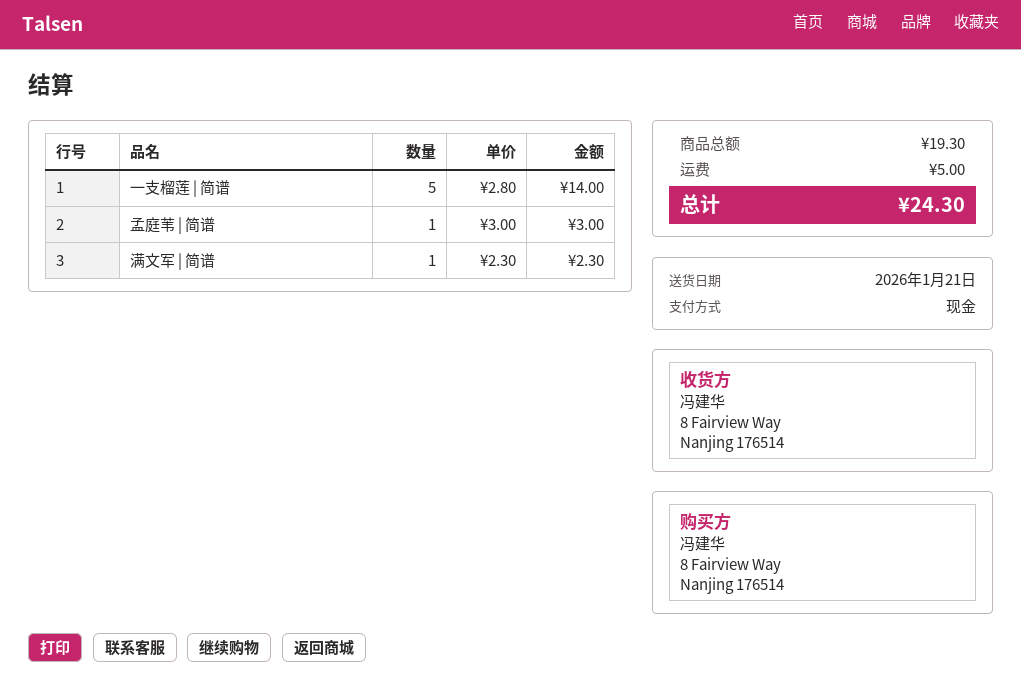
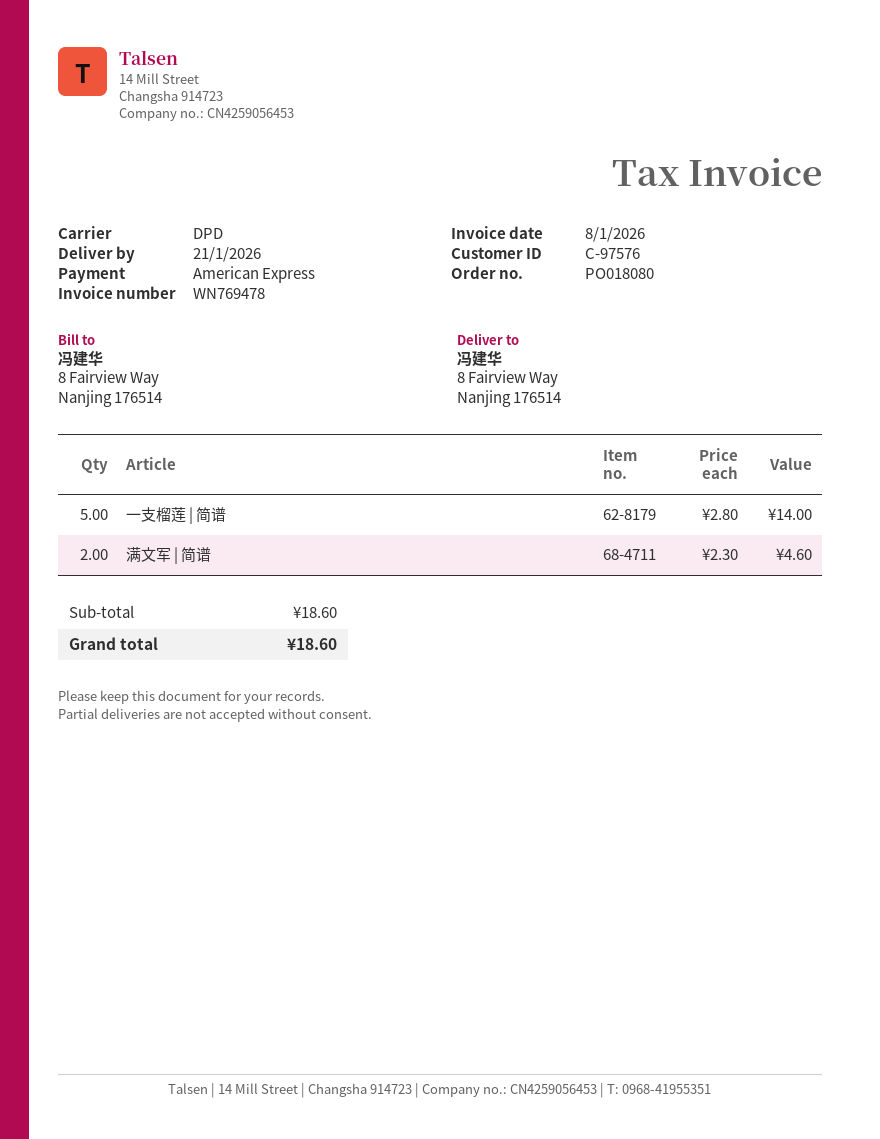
payment method: cash -> American Express
孟庭苇 | 简谱: 1 x 3.00 = 3.00 -> none
满文军 | 简谱: 1 x 2.30 = 2.30 -> 2 x 2.30 = 4.60
subtotal: 19.30 -> 18.60
shipping: 5.00 -> none
total: 24.30 -> 18.60

